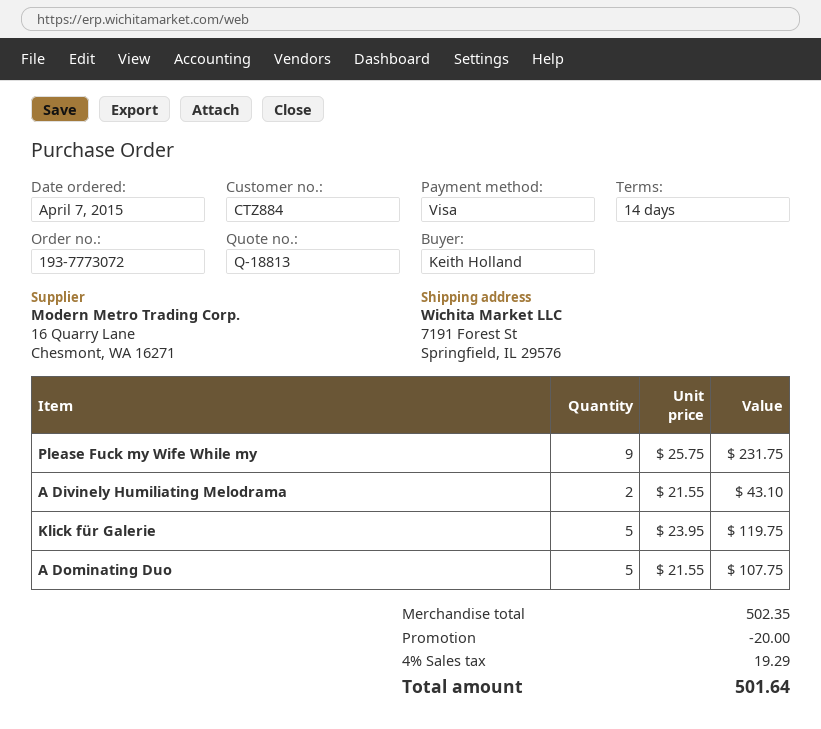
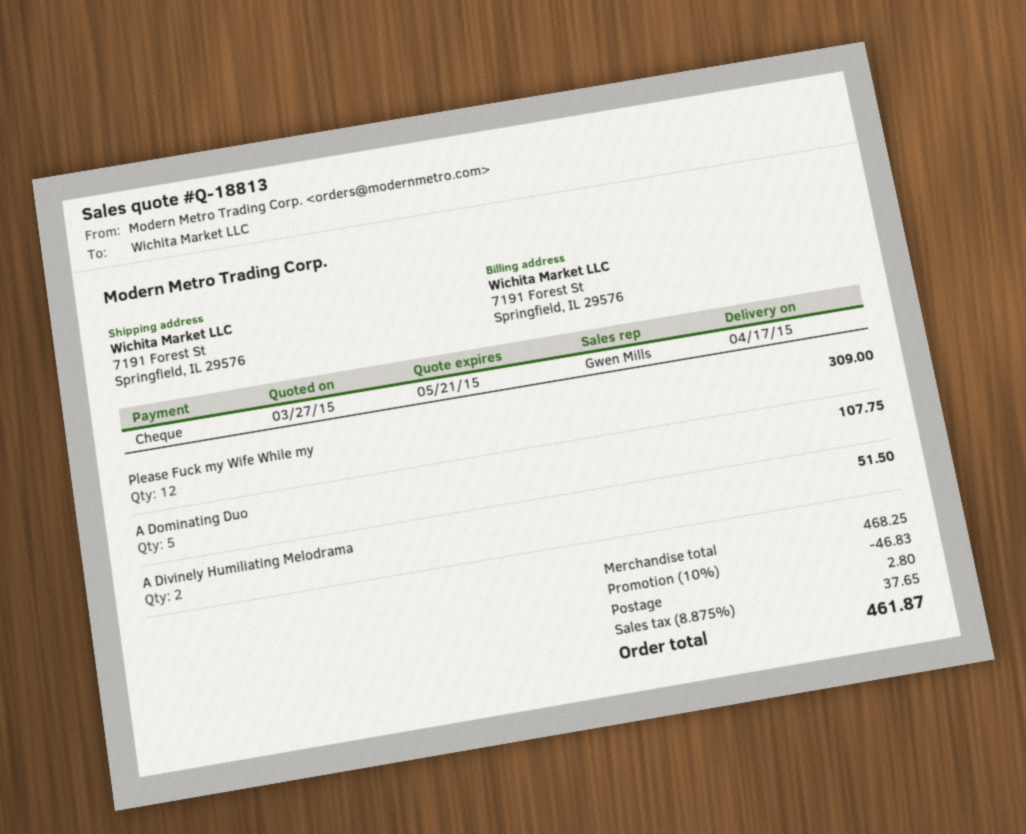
payment method: Visa -> cheque
Please Fuck my Wife While my: 9 for 231.75 -> 12 for 309.00
A Divinely Humiliating Melodrama: 2 for 43.10 -> 2 for 51.50
Klick für Galerie: 5 for 119.75 -> none
subtotal: 502.35 -> 468.25
discount: 20.00 -> 46.83
shipping: none -> 2.80
tax: 4% = 19.29 -> 8.875% = 37.65
total: 501.64 -> 461.87

